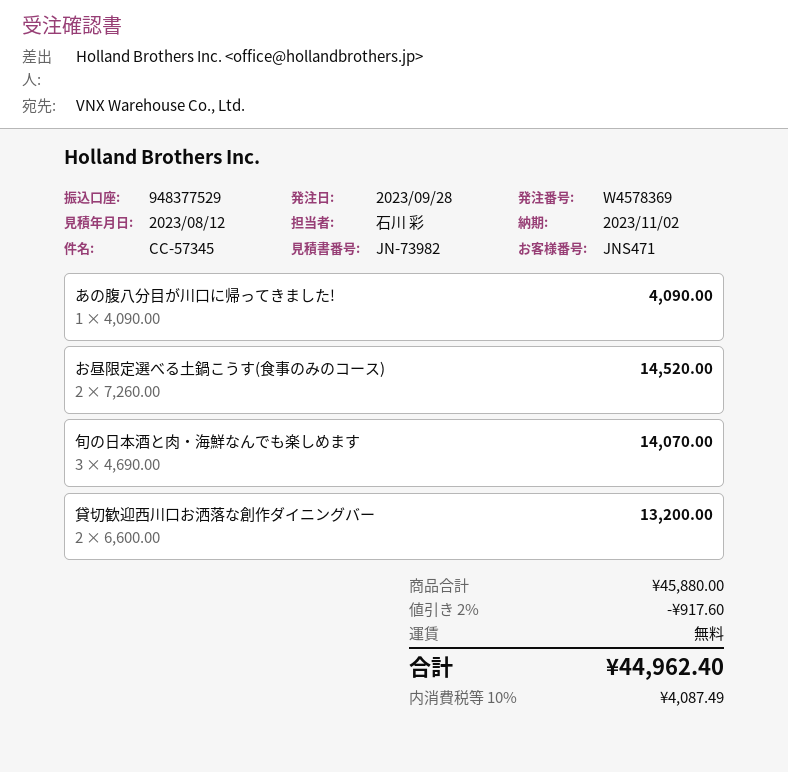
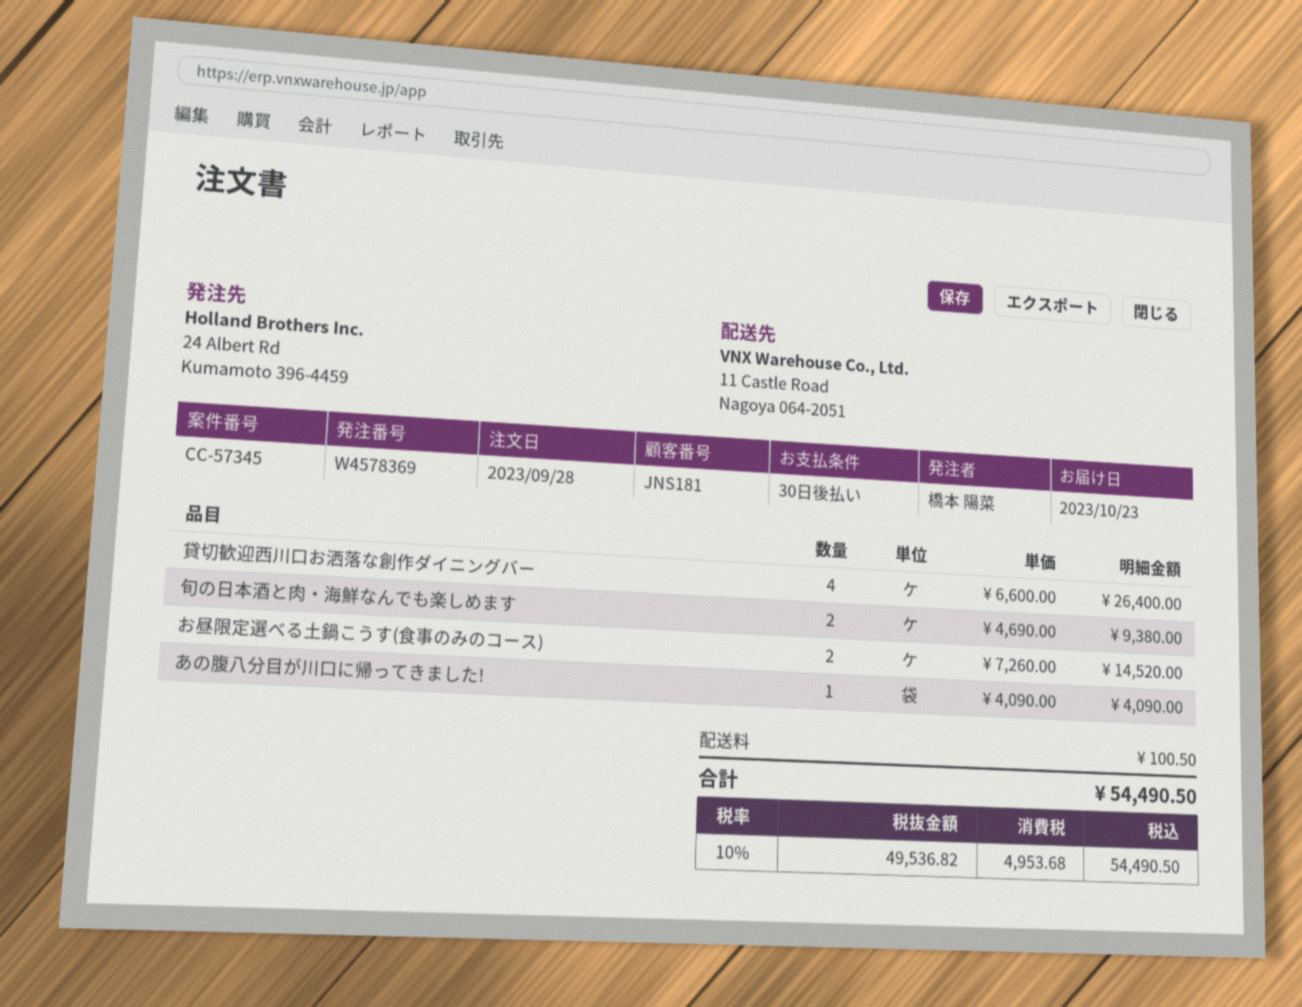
delivery date: 2023-11-02 -> 2023-10-23
customer number: JNS471 -> JNS181
旬の日本酒と肉・海鮮なんでも楽しめます: 3 x 4690.00 = 14070.00 -> 2 x 4690.00 = 9380.00
貸切歓迎西川口お洒落な創作ダイニングバー: 2 x 6600.00 = 13200.00 -> 4 x 6600.00 = 26400.00
discount: 2% = 917.60 -> none
shipping: 0.00 -> 100.50
tax: 10% = 4087.49 -> 10% = 4953.68
total: 44962.40 -> 54490.50

